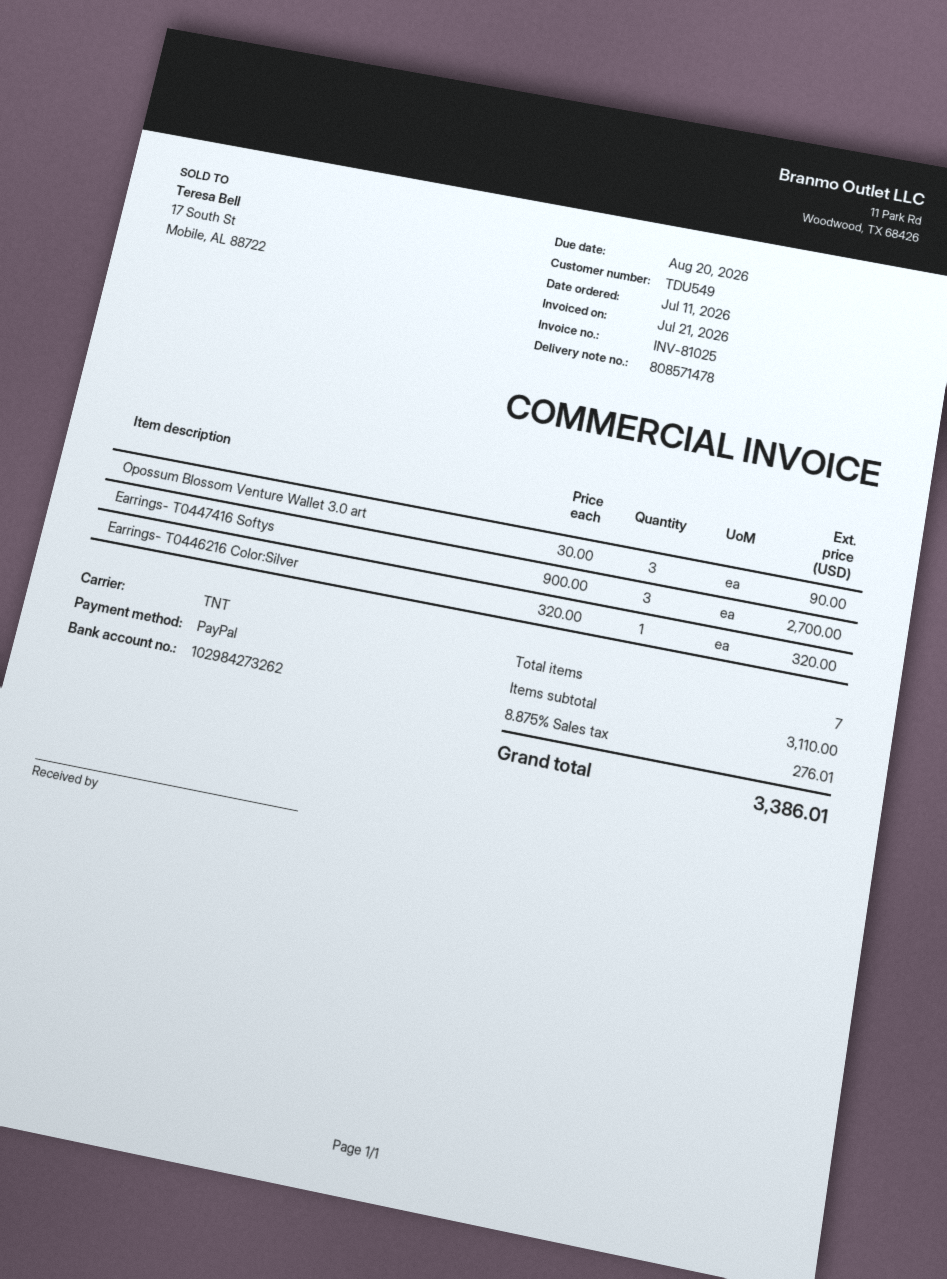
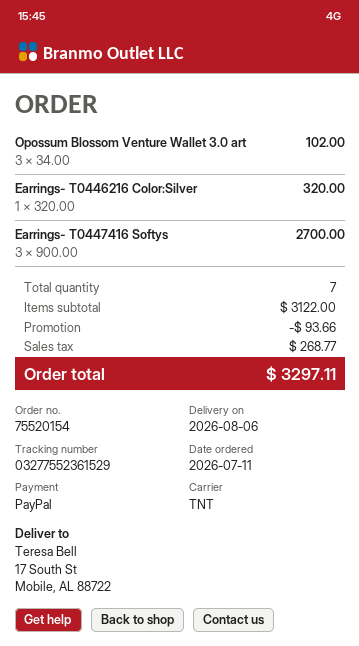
Opossum Blossom Venture Wallet 3.0 art: 3 x 30.00 = 90.00 -> 3 x 34.00 = 102.00
subtotal: 3110.00 -> 3122.00
discount: none -> 93.66
tax: 276.01 -> 268.77
total: 3386.01 -> 3297.11

